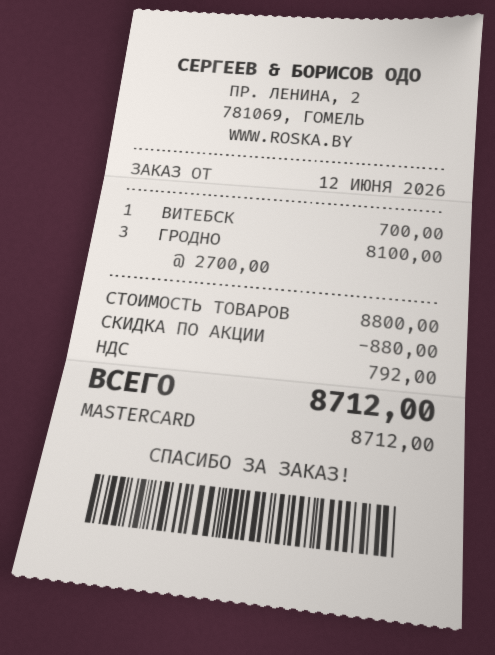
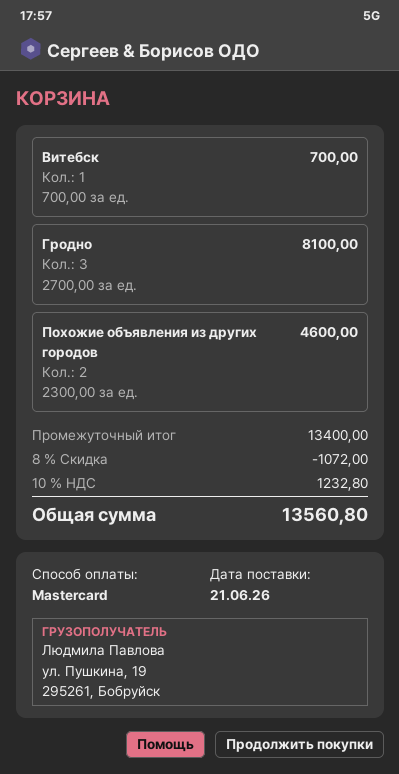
Похожие объявления из других городов: none -> 2 x 2300.00 = 4600.00
subtotal: 8800.00 -> 13400.00
discount: 880.00 -> 1072.00
tax: 792.00 -> 1232.80
total: 8712.00 -> 13560.80

